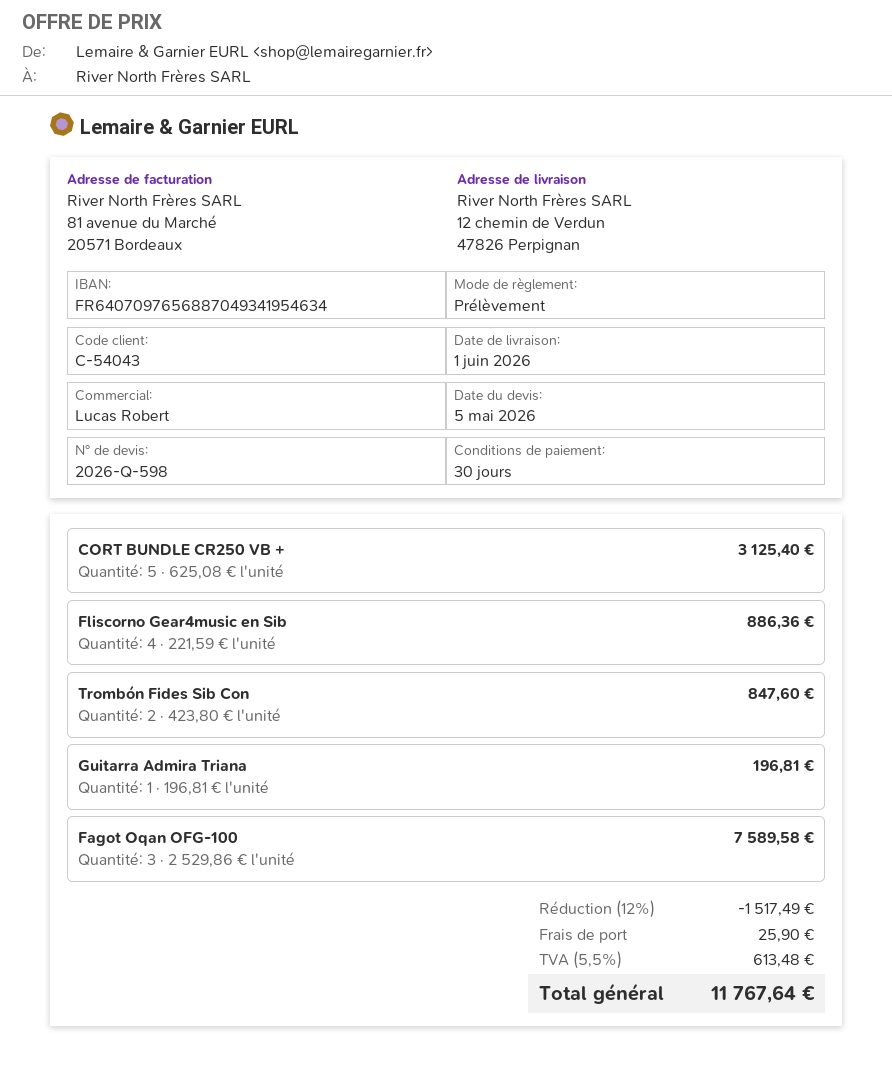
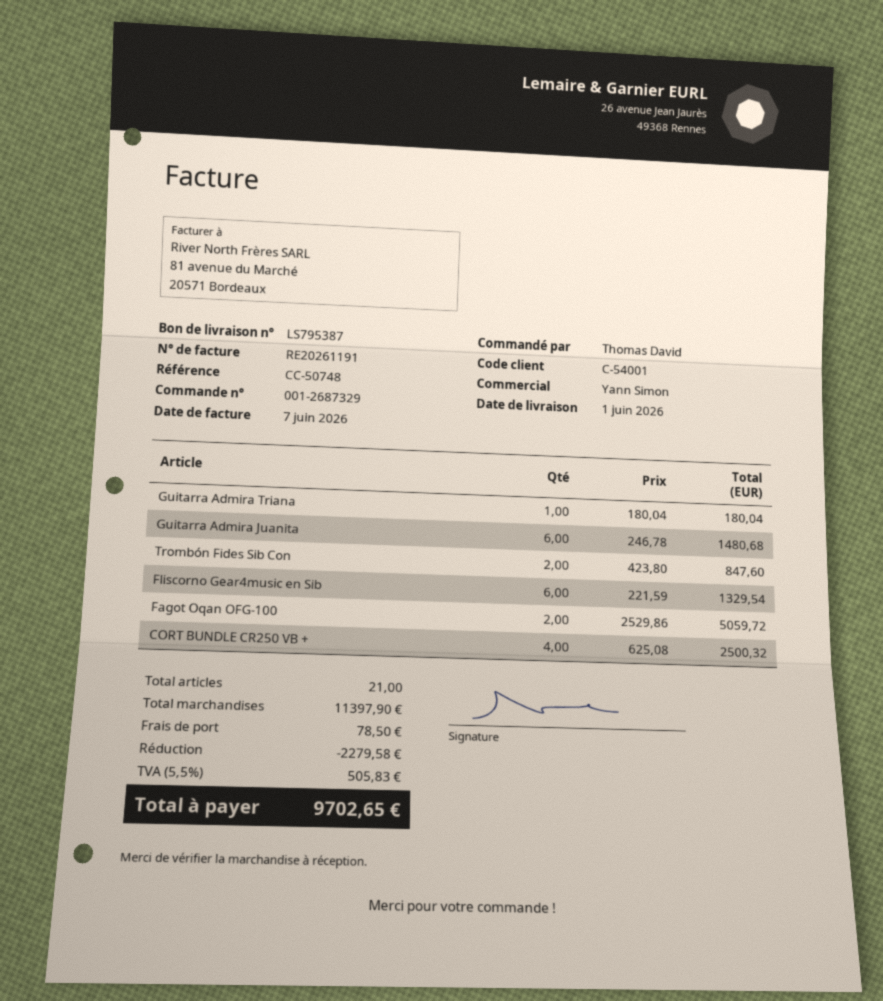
customer number: C-54043 -> C-54001
sales rep: Lucas Robert -> Yann Simon
CORT BUNDLE CR250 VB +: 5 x 625.08 = 3125.40 -> 4 x 625.08 = 2500.32
Fliscorno Gear4music en Sib: 4 x 221.59 = 886.36 -> 6 x 221.59 = 1329.54
Guitarra Admira Triana: 1 x 196.81 = 196.81 -> 1 x 180.04 = 180.04
Fagot Oqan OFG-100: 3 x 2529.86 = 7589.58 -> 2 x 2529.86 = 5059.72
Guitarra Admira Juanita: none -> 6 x 246.78 = 1480.68
discount: 1517.49 -> 2279.58
shipping: 25.90 -> 78.50
tax: 5.5% = 613.48 -> 5.5% = 505.83
total: 11767.64 -> 9702.65

